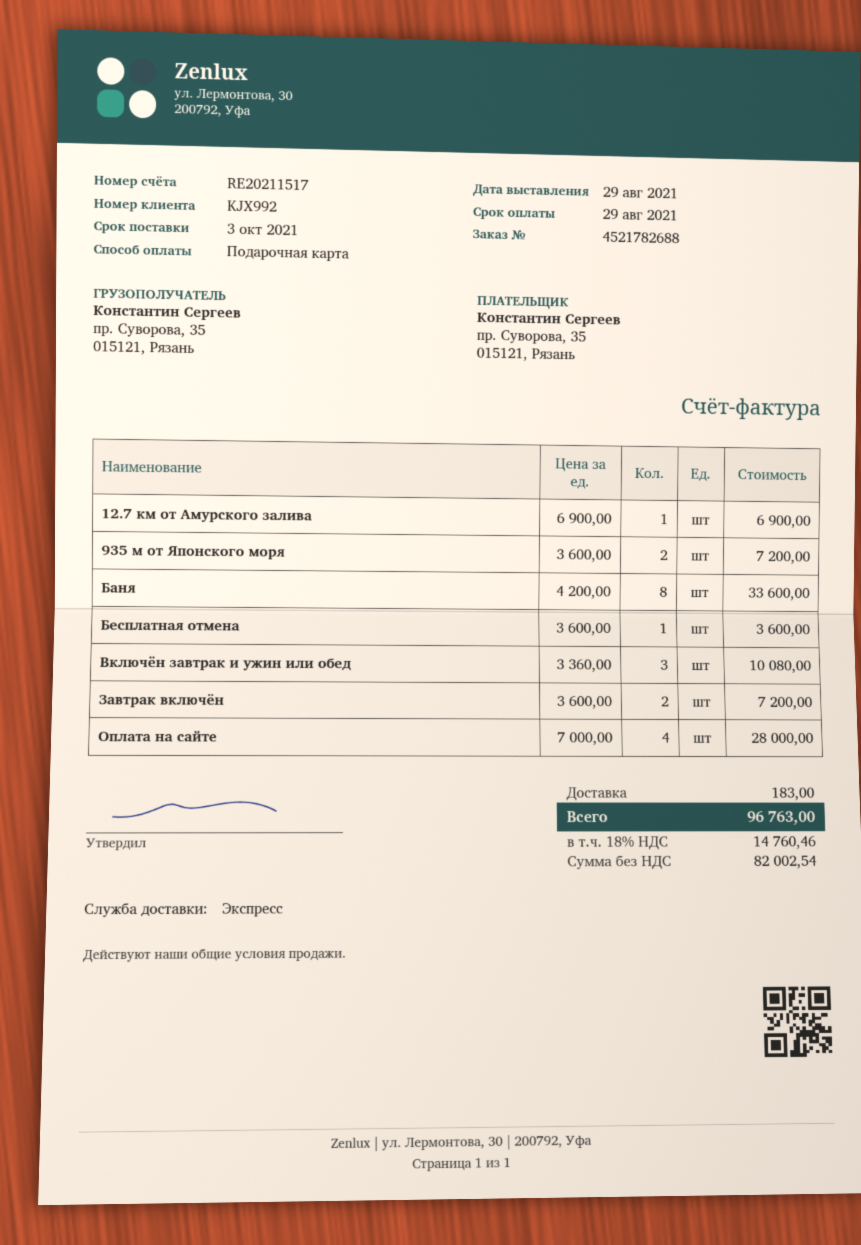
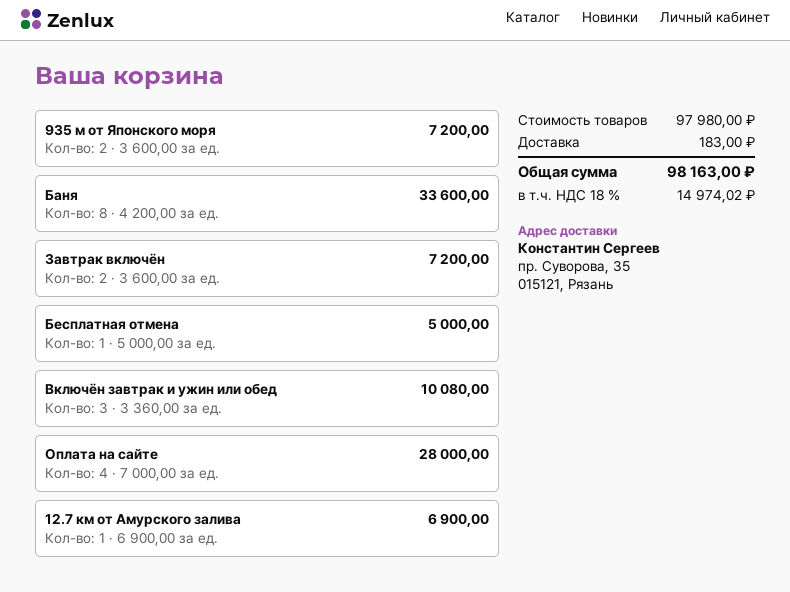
Бесплатная отмена: 1 x 3600.00 = 3600.00 -> 1 x 5000.00 = 5000.00
tax: 18% = 14760.46 -> 18% = 14974.02
total: 96763.00 -> 98163.00

